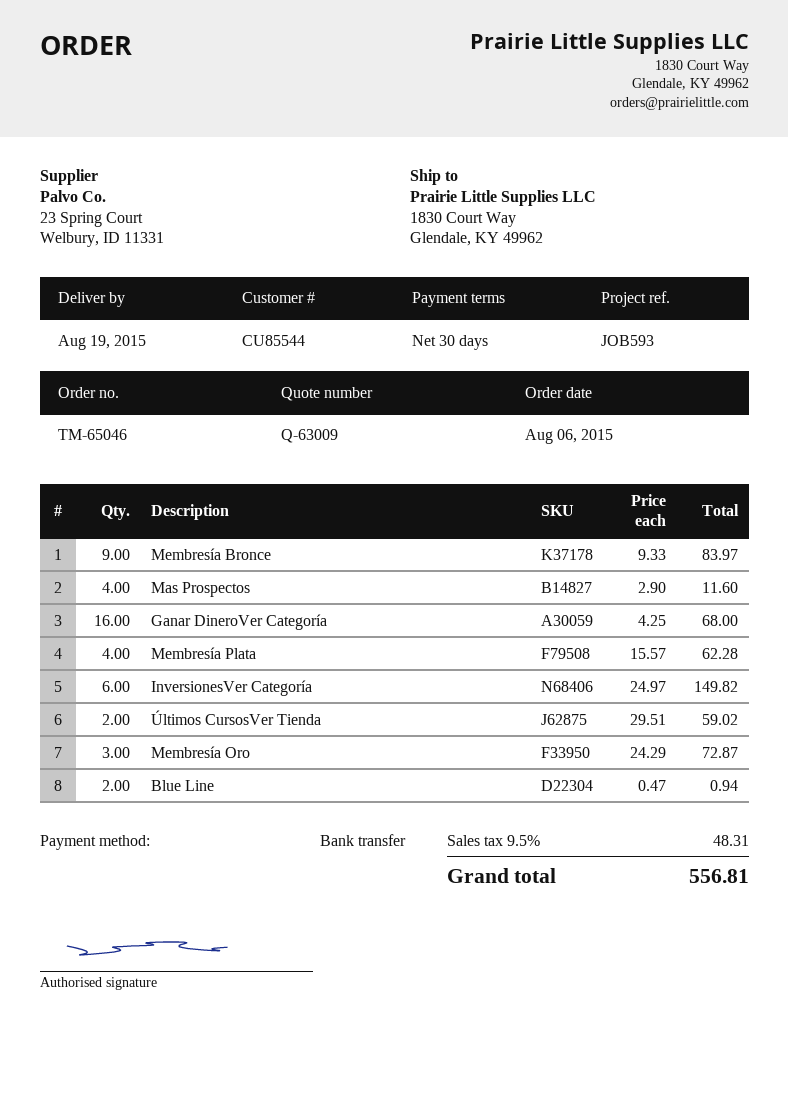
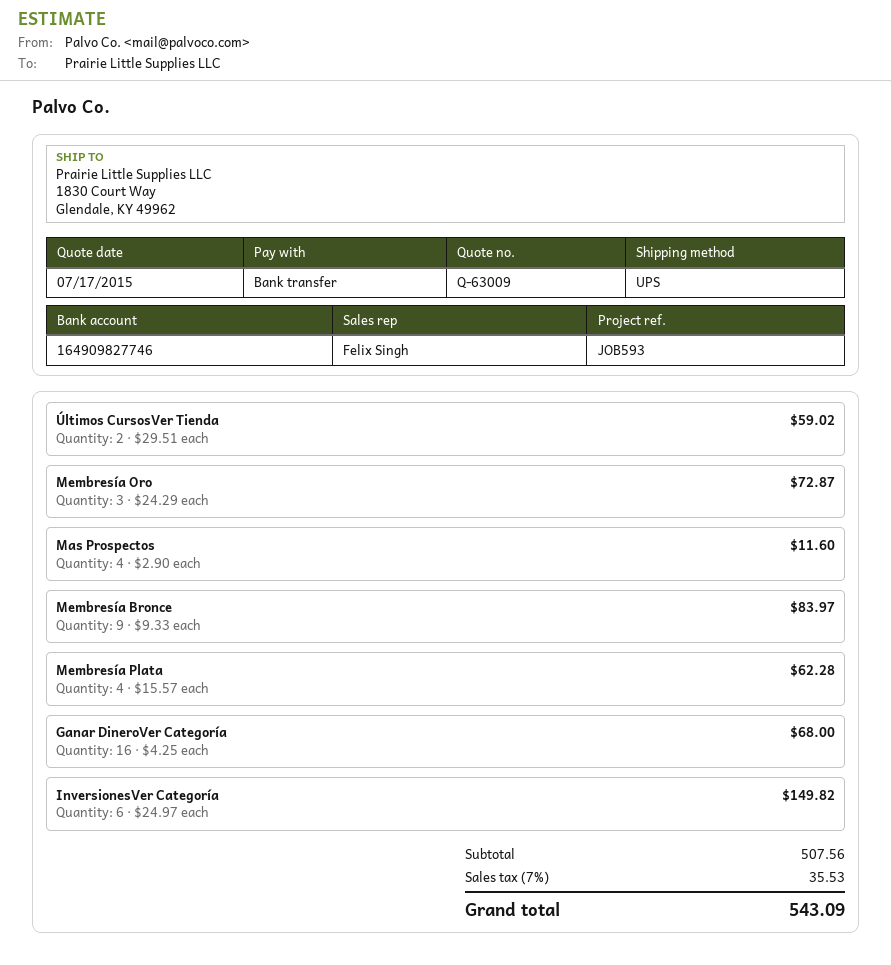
Blue Line: 2 x 0.47 = 0.94 -> none
tax: 9.5% = 48.31 -> 7% = 35.53
total: 556.81 -> 543.09

